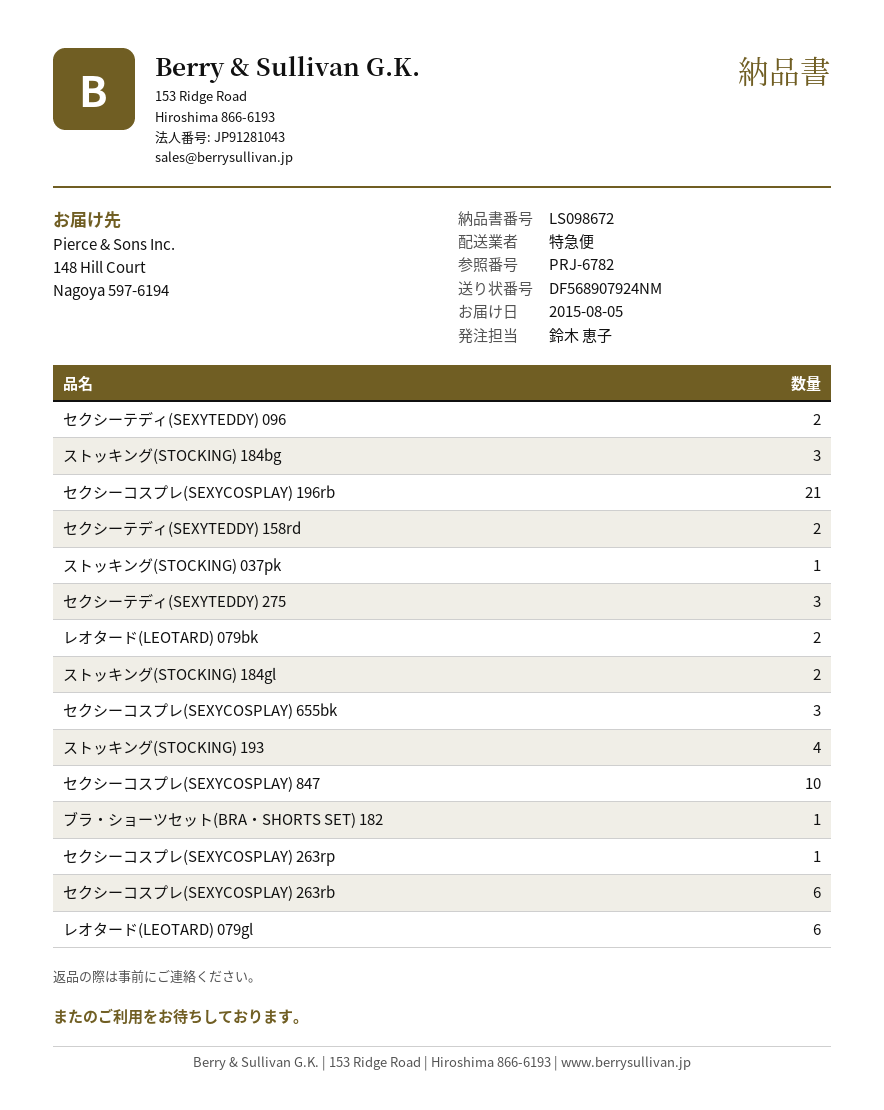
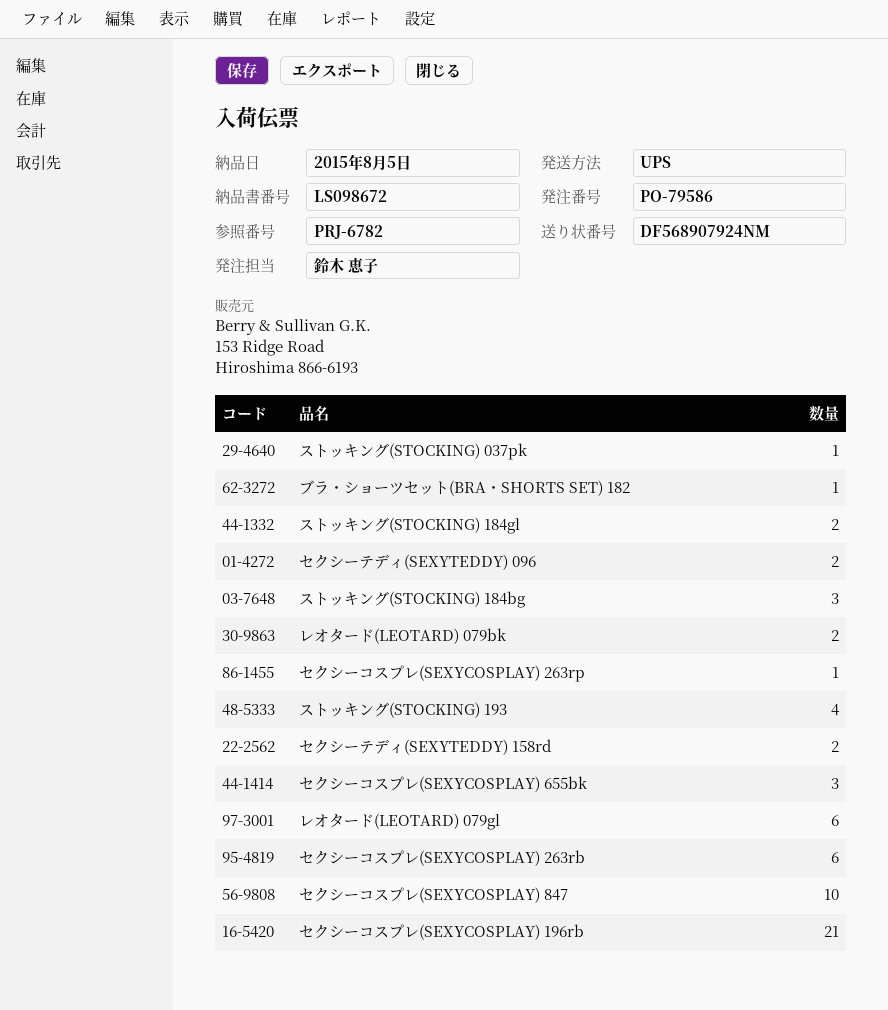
shipping method: express -> UPS
セクシーテディ(SEXYTEDDY) 275: 3 -> none

